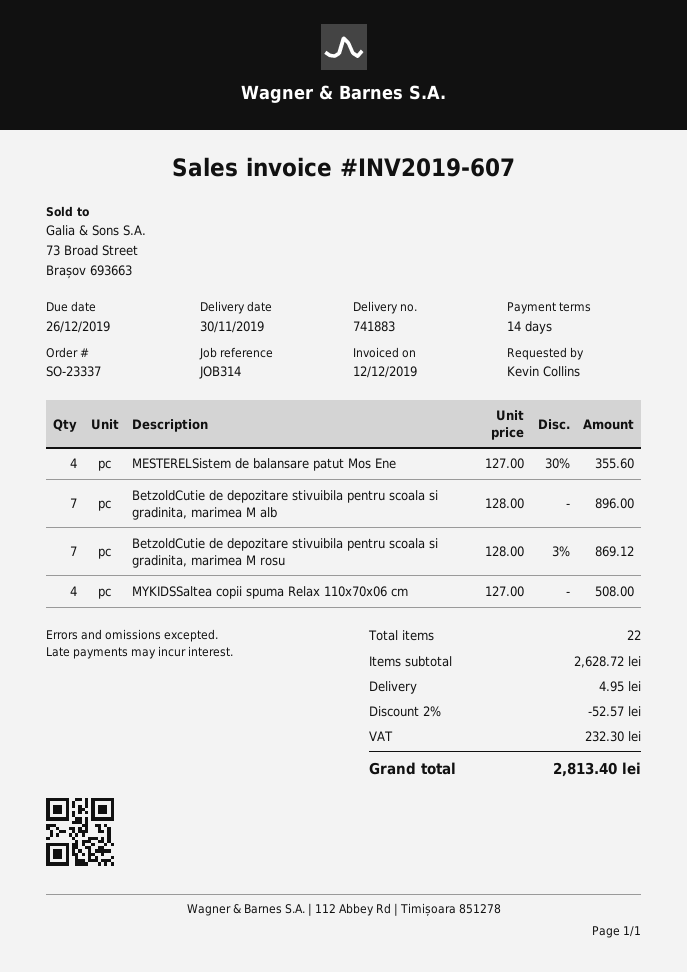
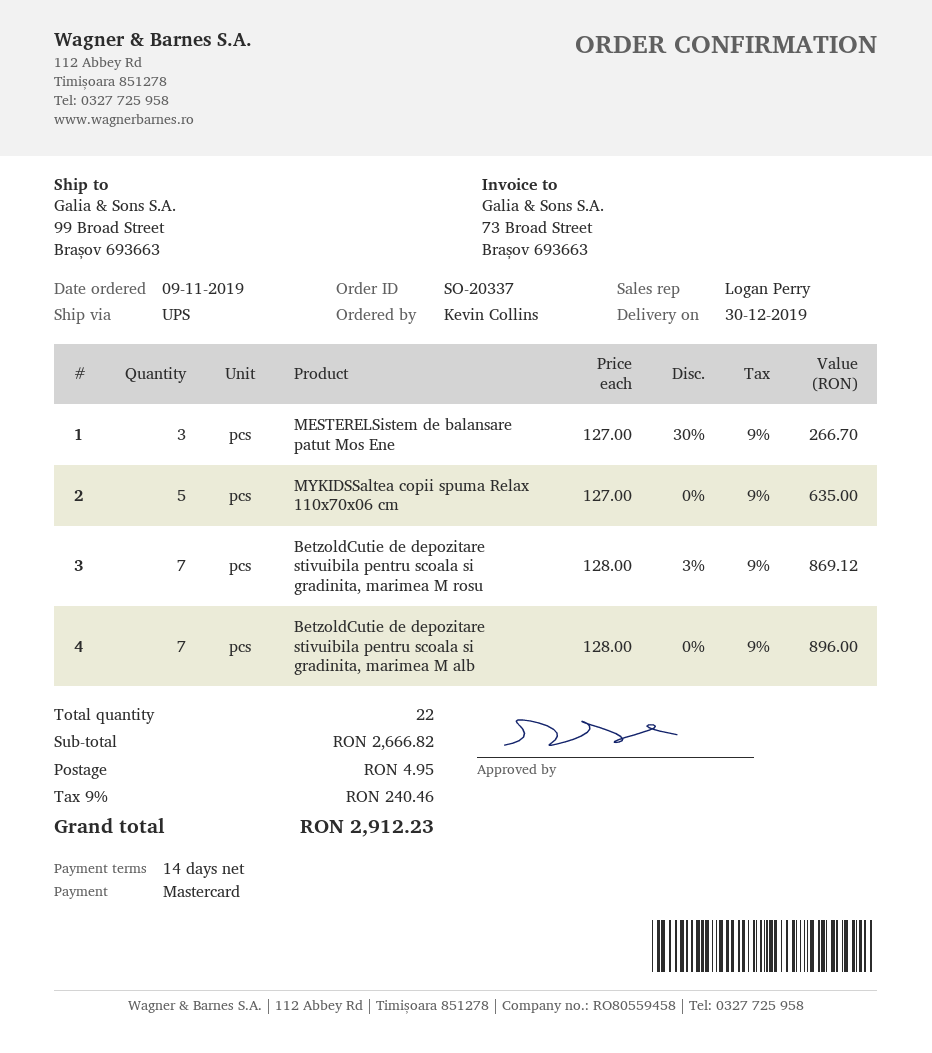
order number: SO-23337 -> SO-20337
delivery date: 2019-11-30 -> 2019-12-30
MESTERELSistem de balansare patut Mos Ene: 4 x 127.00 - 30% = 355.60 -> 3 x 127.00 - 30% = 266.70
MYKIDSSaltea copii spuma Relax 110x70x06 cm: 4 x 127.00 = 508.00 -> 5 x 127.00 = 635.00
subtotal: 2628.72 -> 2666.82
discount: 2% = 52.57 -> none
tax: 232.30 -> 240.46
total: 2813.40 -> 2912.23

